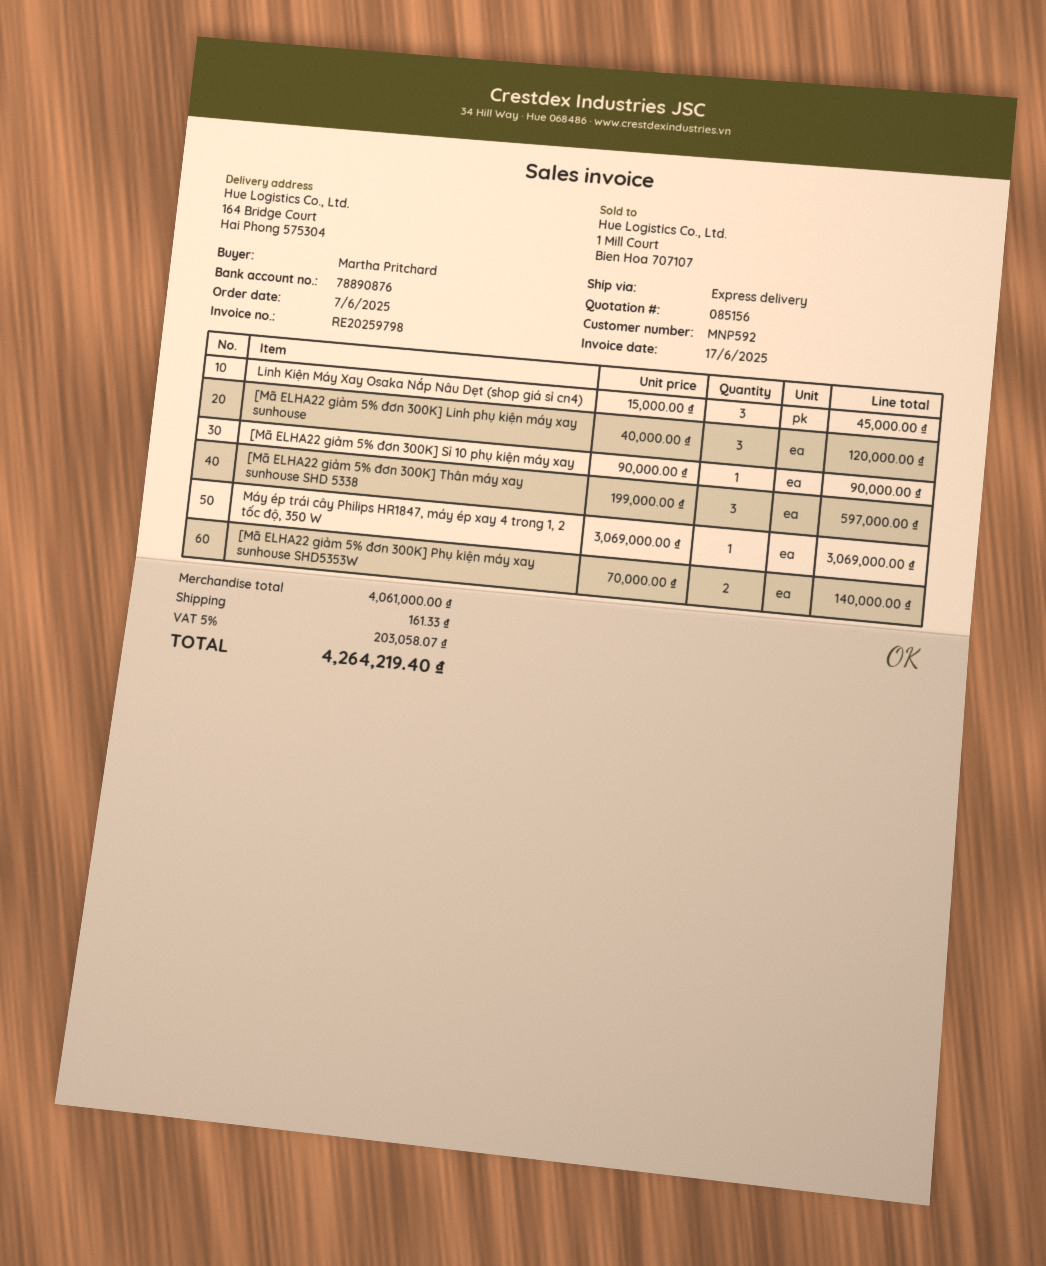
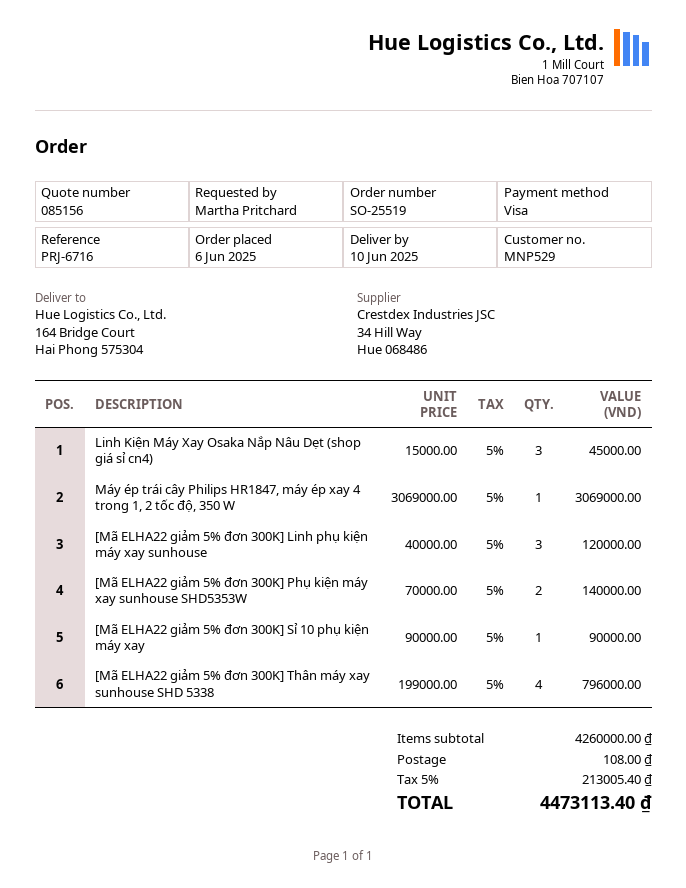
order date: 2025-06-07 -> 2025-06-06
customer number: MNP592 -> MNP529
[Mã ELHA22 giảm 5% đơn 300K] Thân máy xay sunhouse SHD 5338: 3 x 199000.00 = 597000.00 -> 4 x 199000.00 = 796000.00
subtotal: 4061000.00 -> 4260000.00
shipping: 161.33 -> 108.00
tax: 5% = 203058.07 -> 5% = 213005.40
total: 4264219.40 -> 4473113.40

